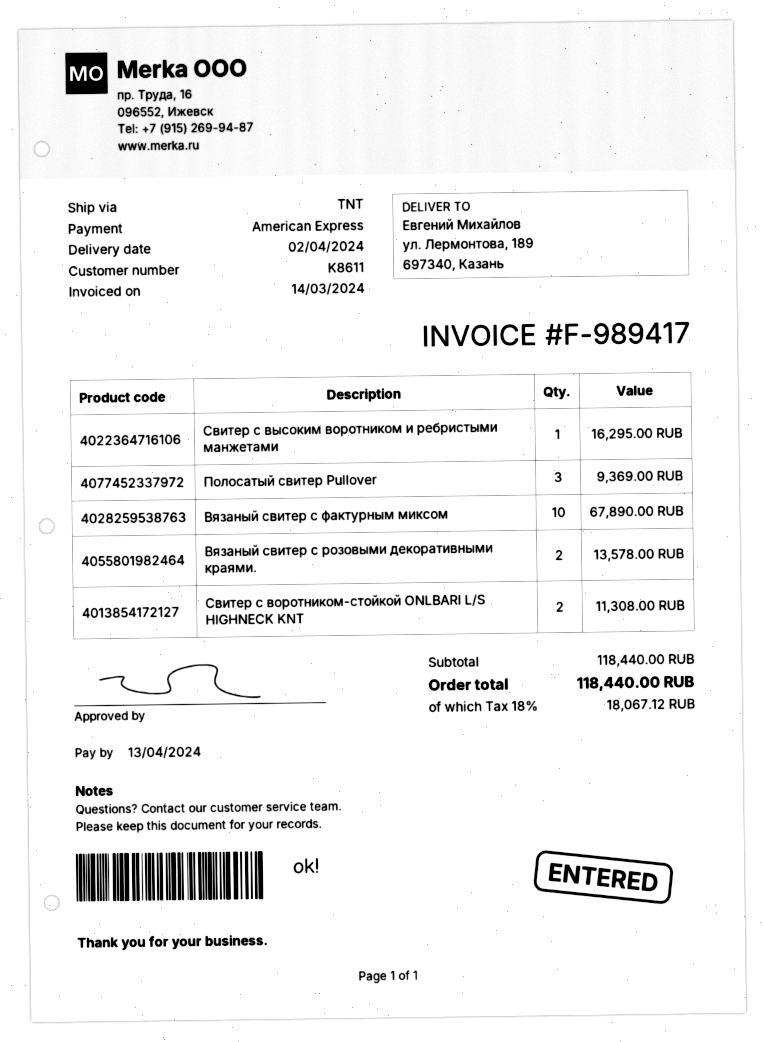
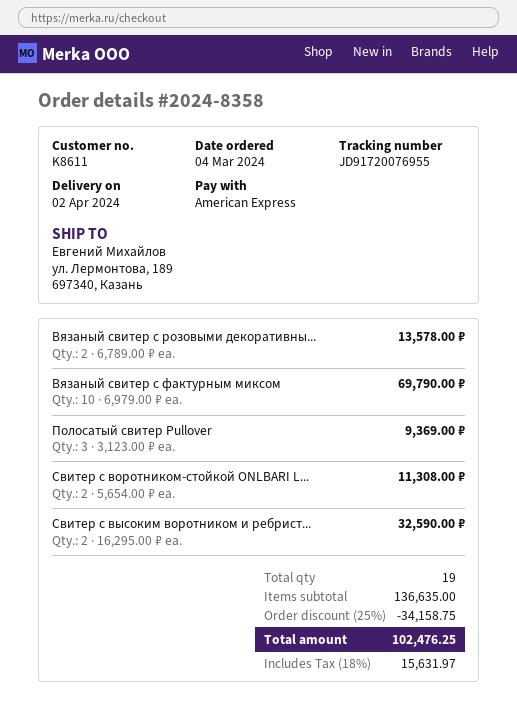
Свитер с высоким воротником и ребристыми манжетами: 1 for 16295.00 -> 2 for 32590.00
Вязаный свитер с фактурным миксом: 10 for 67890.00 -> 10 for 69790.00
subtotal: 118440.00 -> 136635.00
discount: none -> 25% = 34158.75
tax: 18% = 18067.12 -> 18% = 15631.97
total: 118440.00 -> 102476.25

